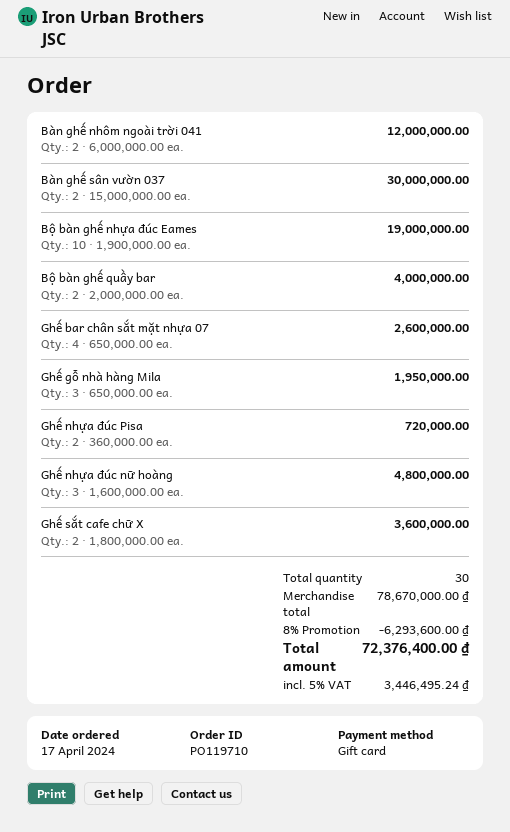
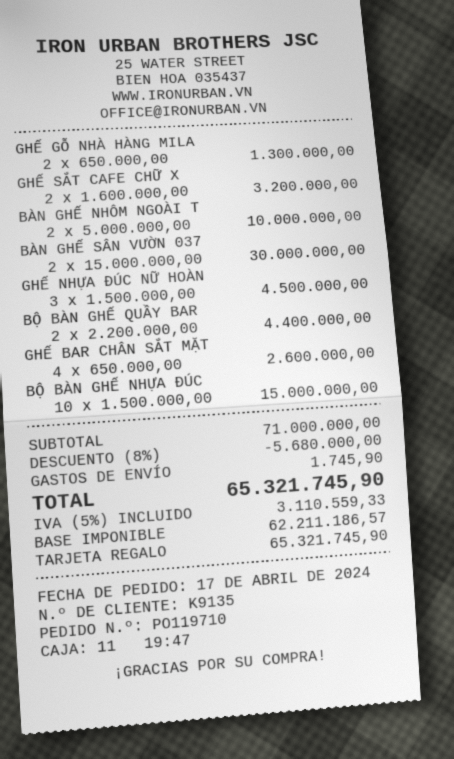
Bàn ghế nhôm ngoài trời 041: 2 x 6000000.00 = 12000000.00 -> 2 x 5000000.00 = 10000000.00
Bộ bàn ghế nhựa đúc Eames: 10 x 1900000.00 = 19000000.00 -> 10 x 1500000.00 = 15000000.00
Bộ bàn ghế quầy bar: 2 x 2000000.00 = 4000000.00 -> 2 x 2200000.00 = 4400000.00
Ghế gỗ nhà hàng Mila: 3 x 650000.00 = 1950000.00 -> 2 x 650000.00 = 1300000.00
Ghế nhựa đúc Pisa: 2 x 360000.00 = 720000.00 -> none
Ghế nhựa đúc nữ hoàng: 3 x 1600000.00 = 4800000.00 -> 3 x 1500000.00 = 4500000.00
Ghế sắt cafe chữ X: 2 x 1800000.00 = 3600000.00 -> 2 x 1600000.00 = 3200000.00
subtotal: 78670000.00 -> 71000000.00
discount: 8% = 6293600.00 -> 8% = 5680000.00
shipping: none -> 1745.90
tax: 5% = 3446495.24 -> 5% = 3110559.33
total: 72376400.00 -> 65321745.90

